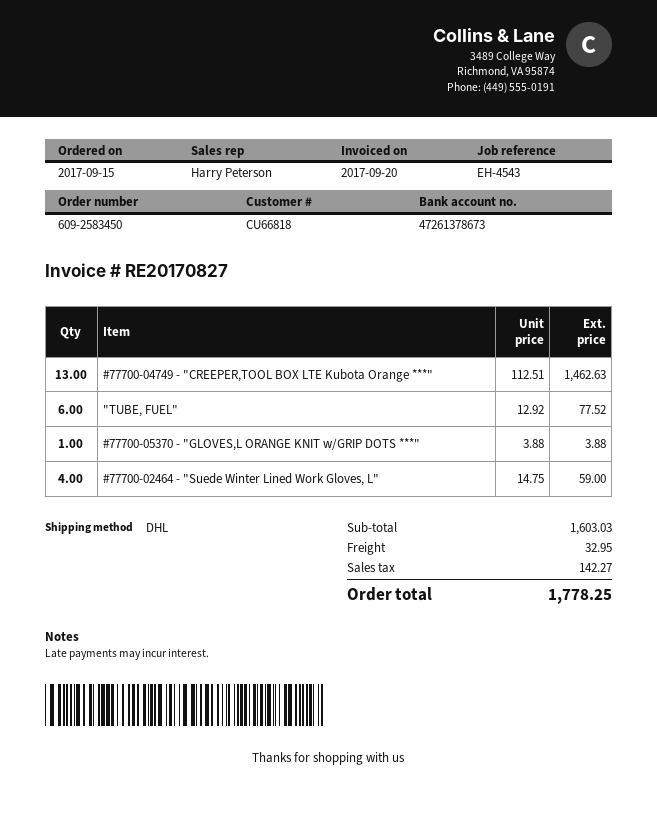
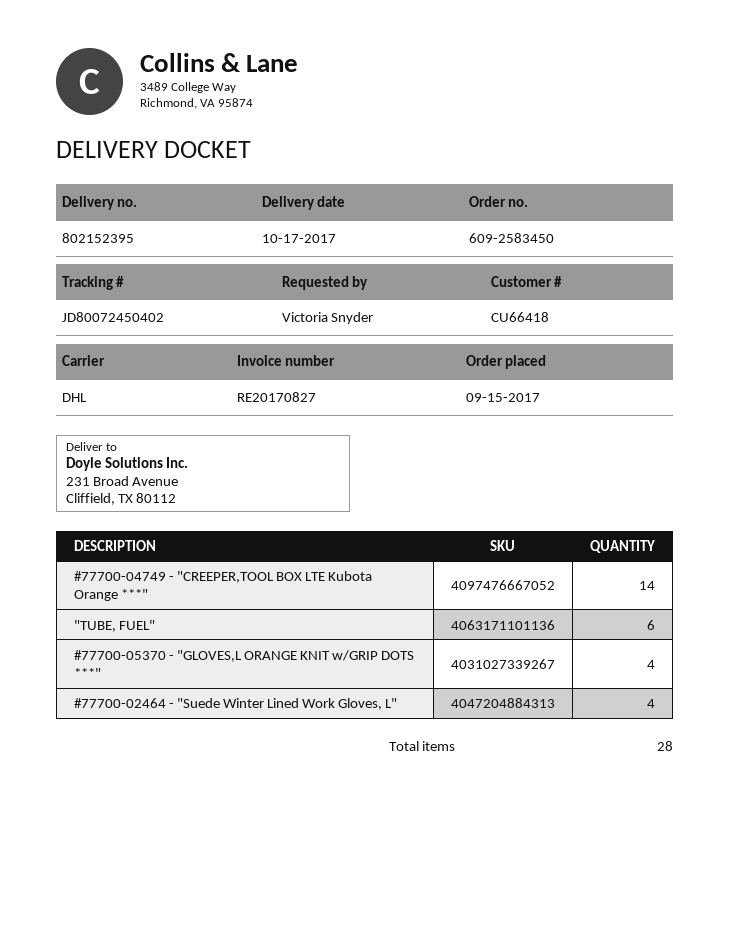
customer number: CU66818 -> CU66418
#77700-04749 - "CREEPER,TOOL BOX LTE Kubota Orange ***": 13 -> 14
#77700-05370 - "GLOVES,L ORANGE KNIT w/GRIP DOTS ***": 1 -> 4

